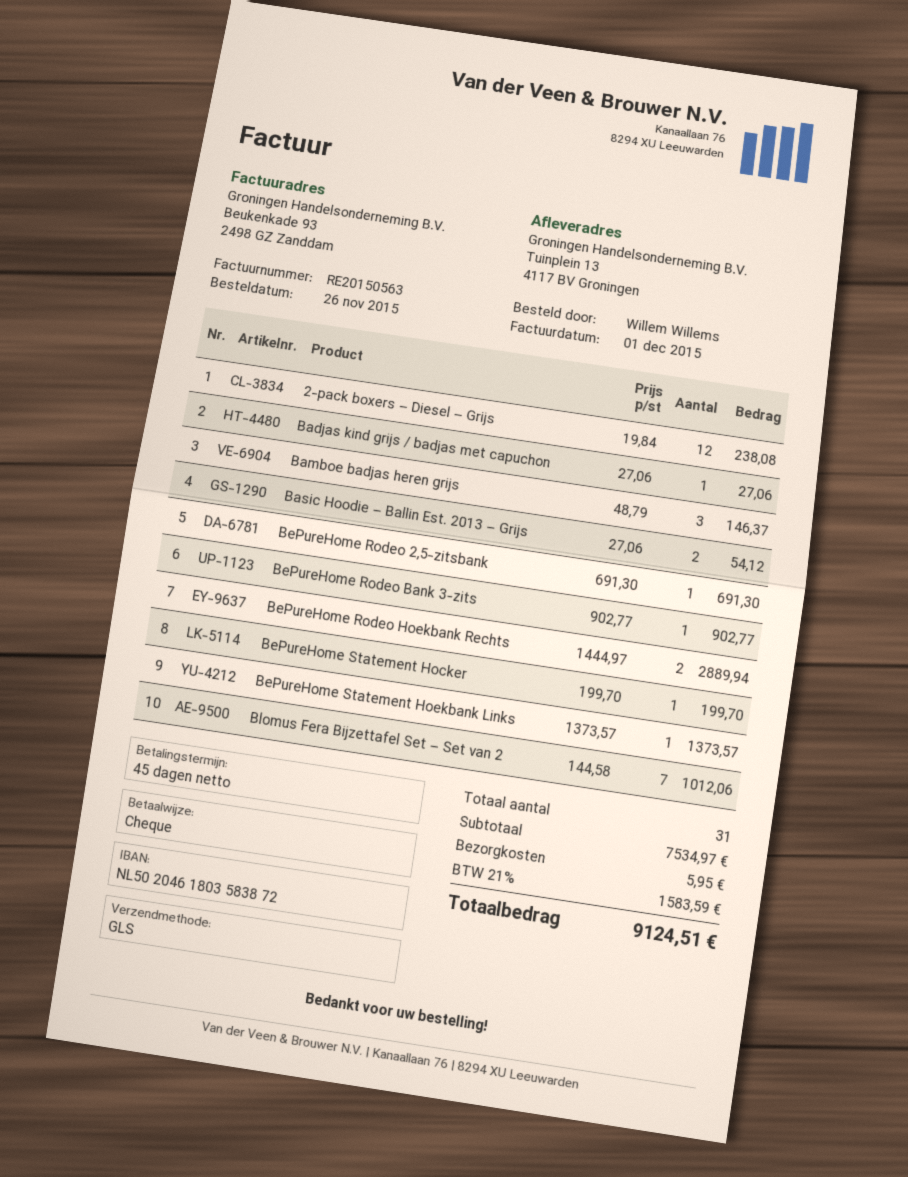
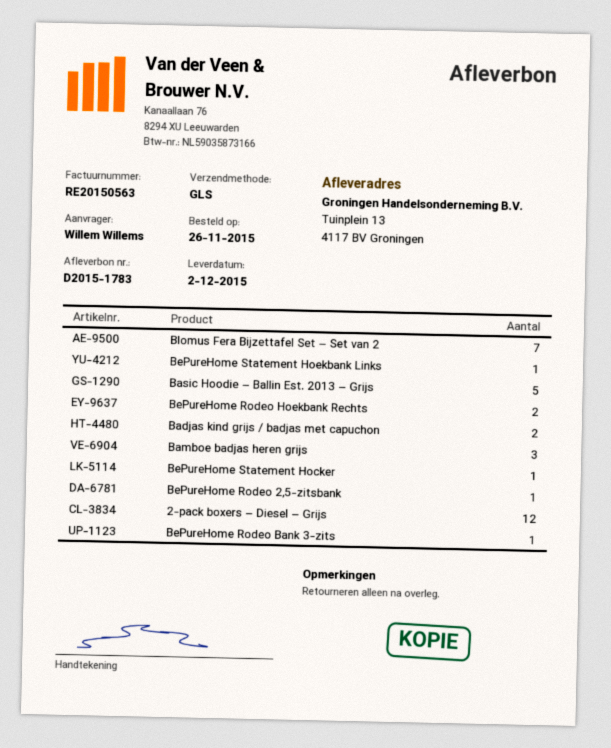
Badjas kind grijs / badjas met capuchon: 1 -> 2
Basic Hoodie – Ballin Est. 2013 – Grijs: 2 -> 5

